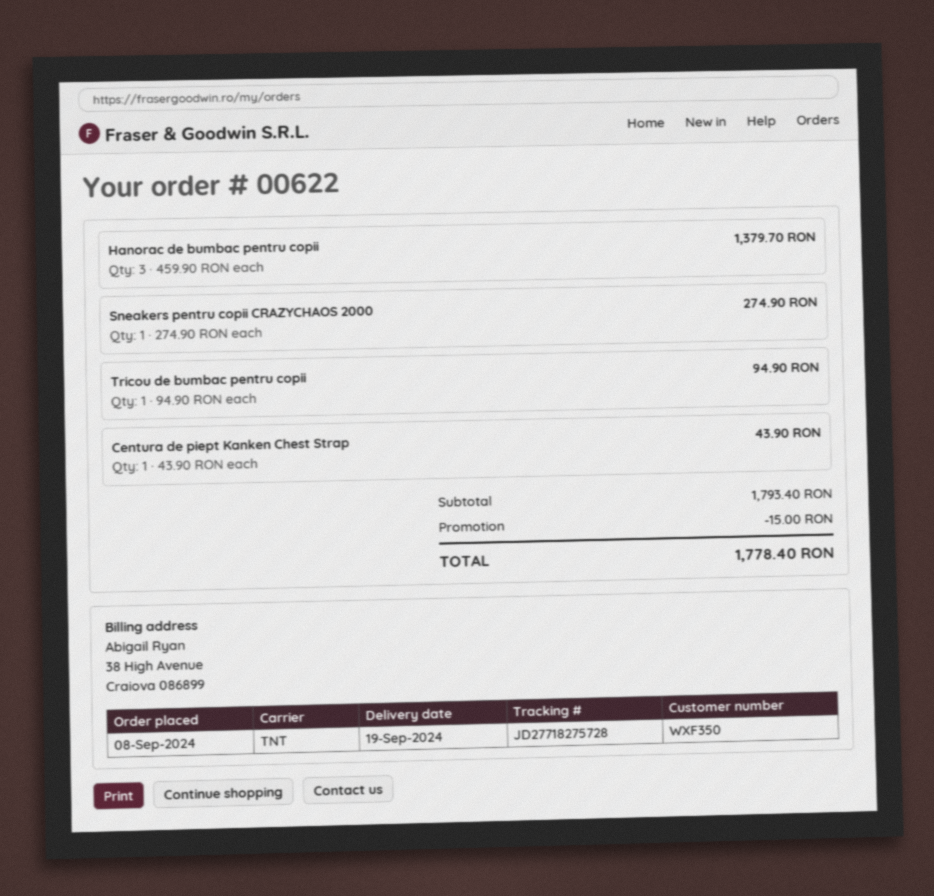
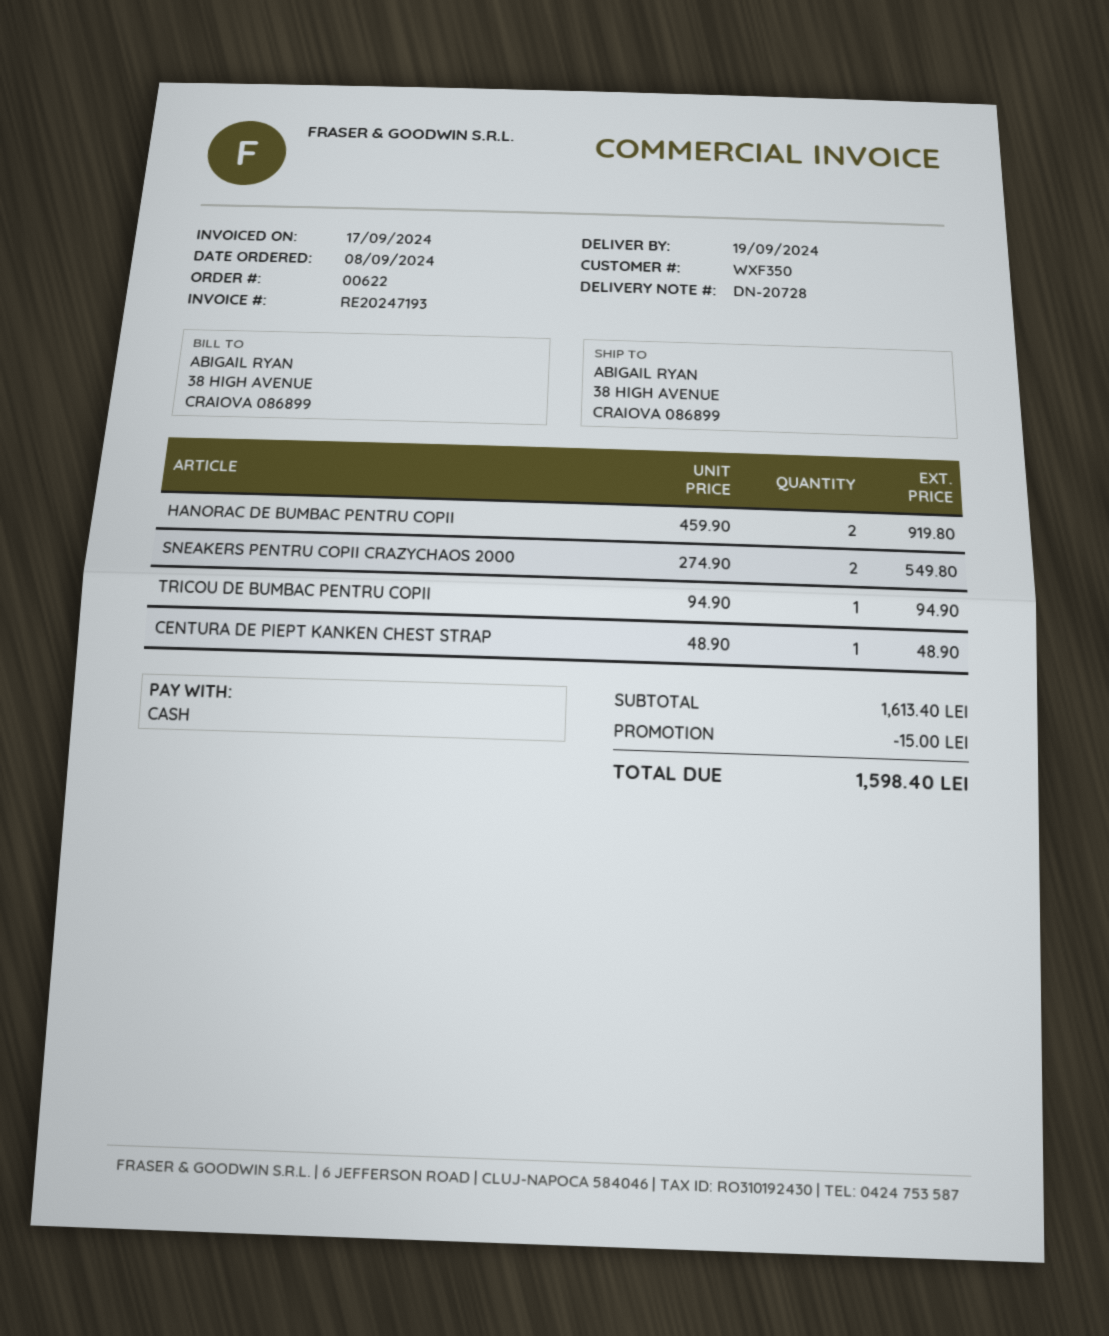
Hanorac de bumbac pentru copii: 3 x 459.90 = 1379.70 -> 2 x 459.90 = 919.80
Sneakers pentru copii CRAZYCHAOS 2000: 1 x 274.90 = 274.90 -> 2 x 274.90 = 549.80
Centura de piept Kanken Chest Strap: 1 x 43.90 = 43.90 -> 1 x 48.90 = 48.90
subtotal: 1793.40 -> 1613.40
total: 1778.40 -> 1598.40

